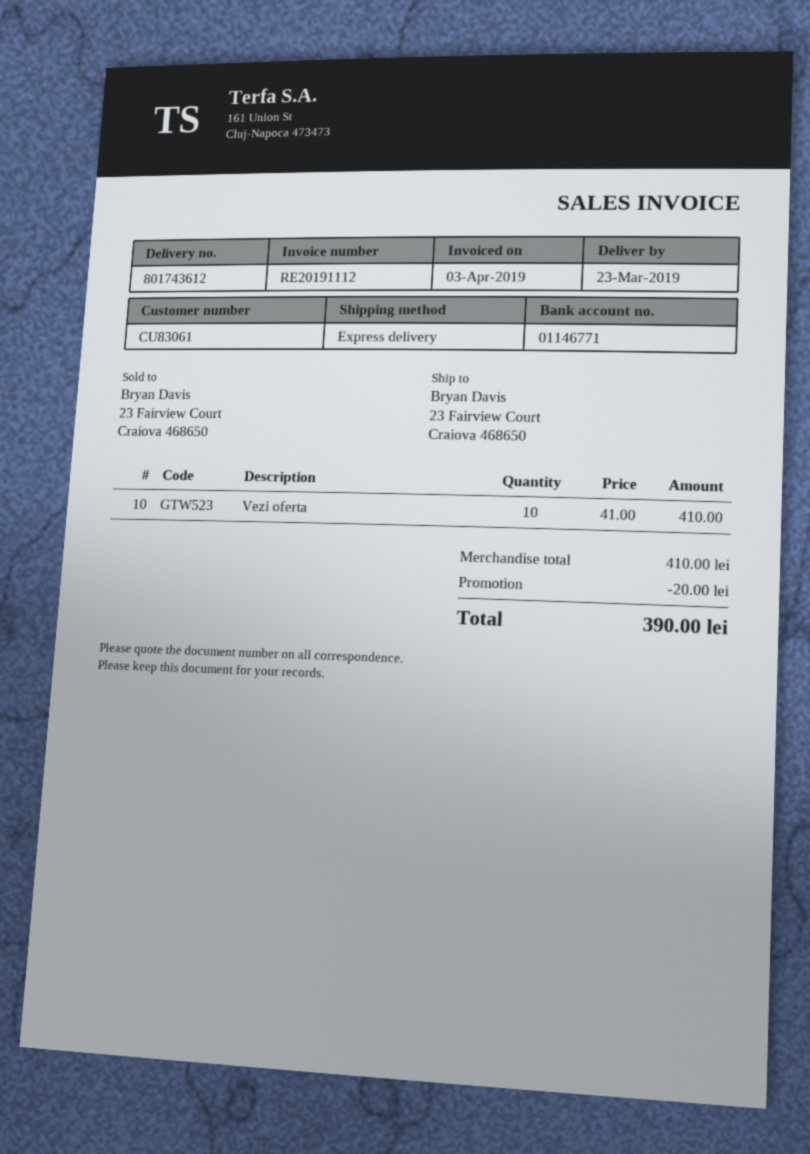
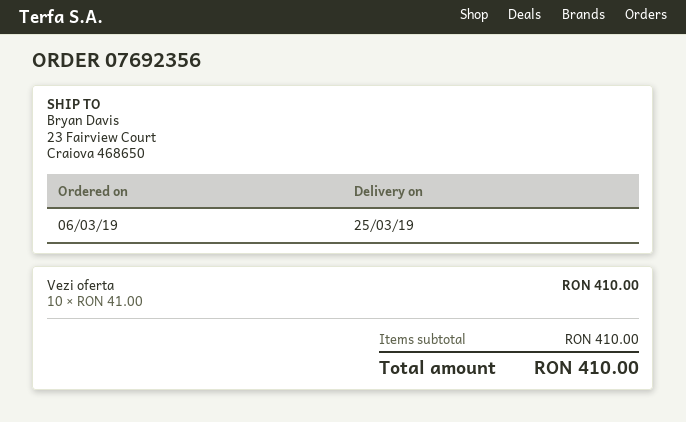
delivery date: 2019-03-23 -> 2019-03-25
discount: 20.00 -> none
total: 390.00 -> 410.00

